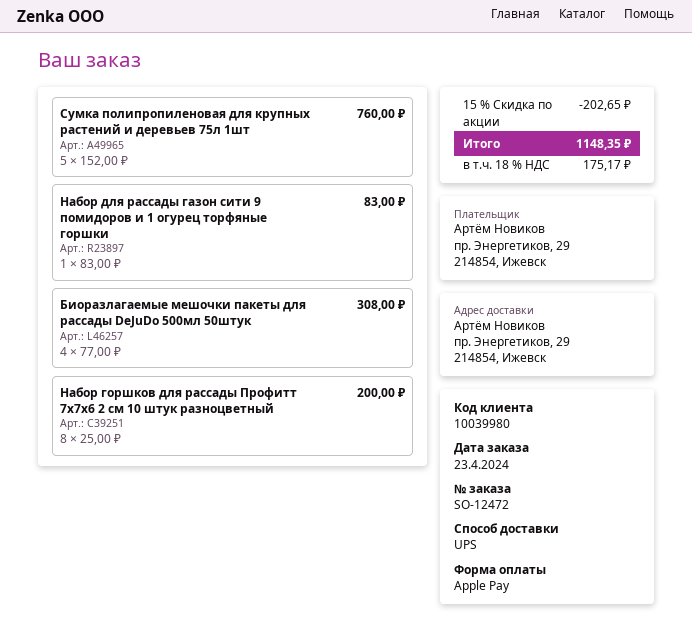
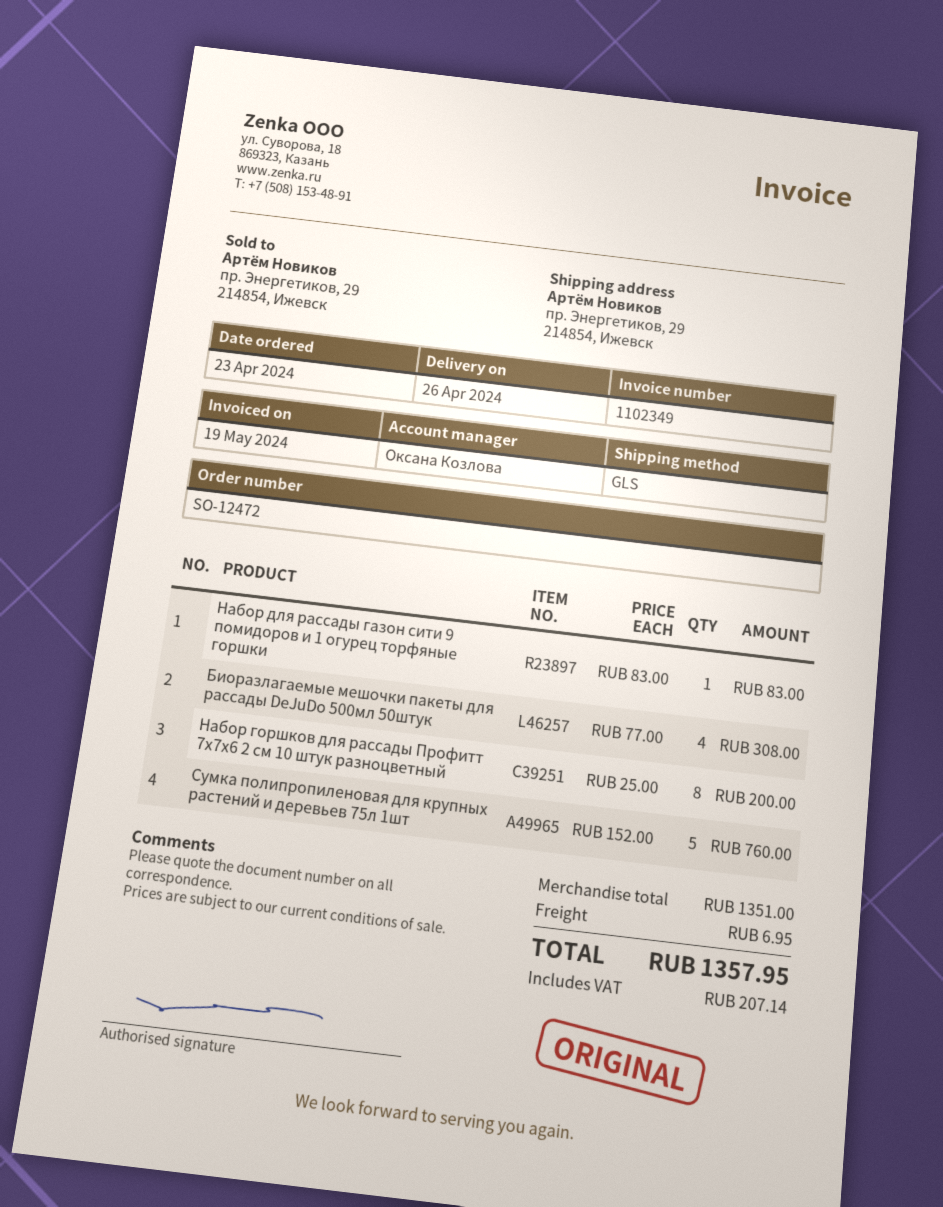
shipping method: UPS -> GLS
discount: 15% = 202.65 -> none
shipping: none -> 6.95
tax: 175.17 -> 207.14
total: 1148.35 -> 1357.95

